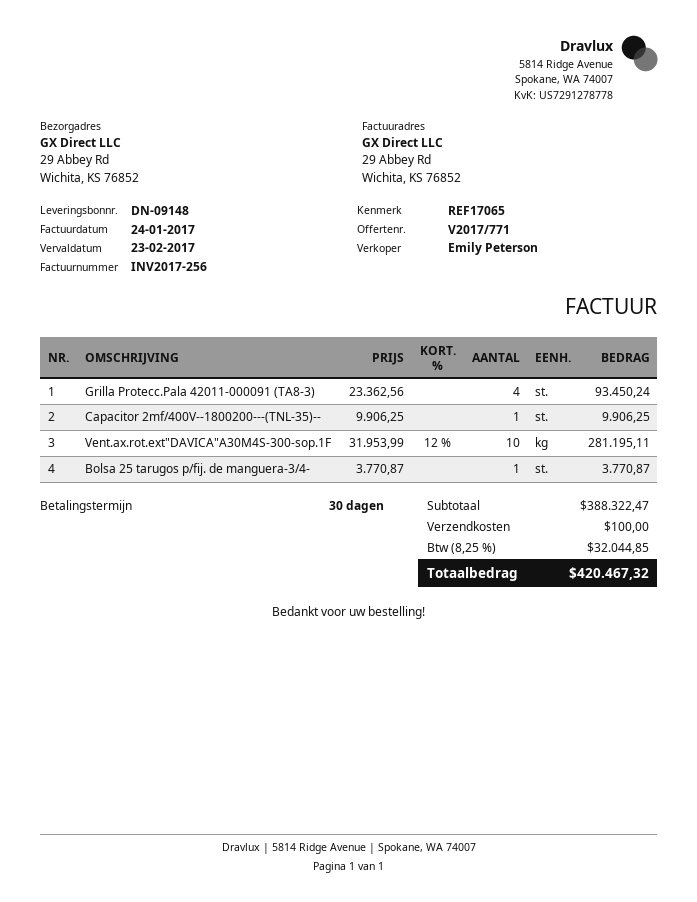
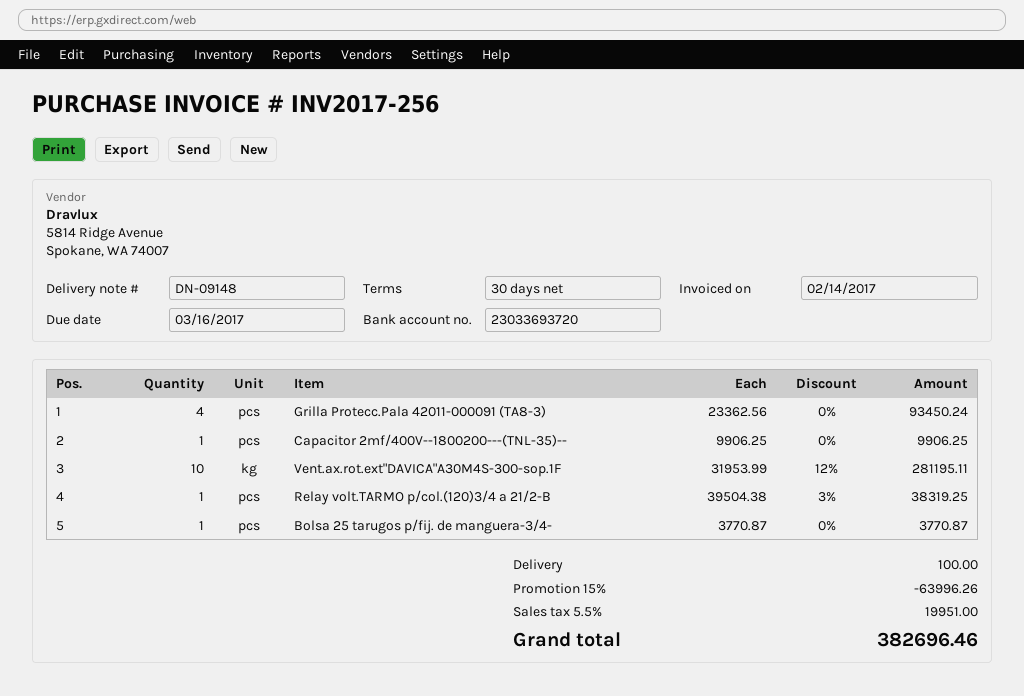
invoice date: 2017-01-24 -> 2017-02-14
due date: 2017-02-23 -> 2017-03-16
Relay volt.TARMO p/col.(120)3/4 a 21/2-B: none -> 1 x 39504.38 - 3% = 38319.25
discount: none -> 15% = 63996.26
tax: 8.25% = 32044.85 -> 5.5% = 19951.00
total: 420467.32 -> 382696.46

